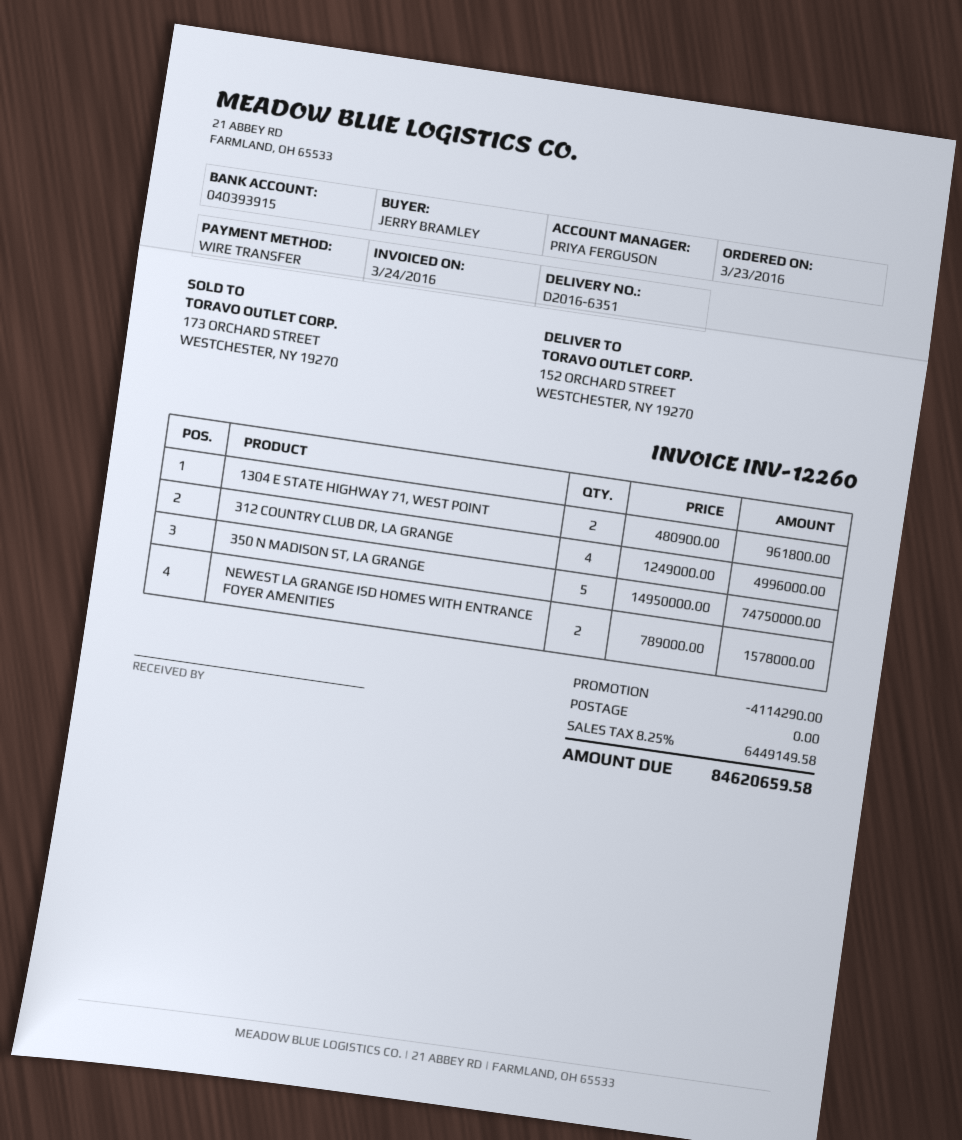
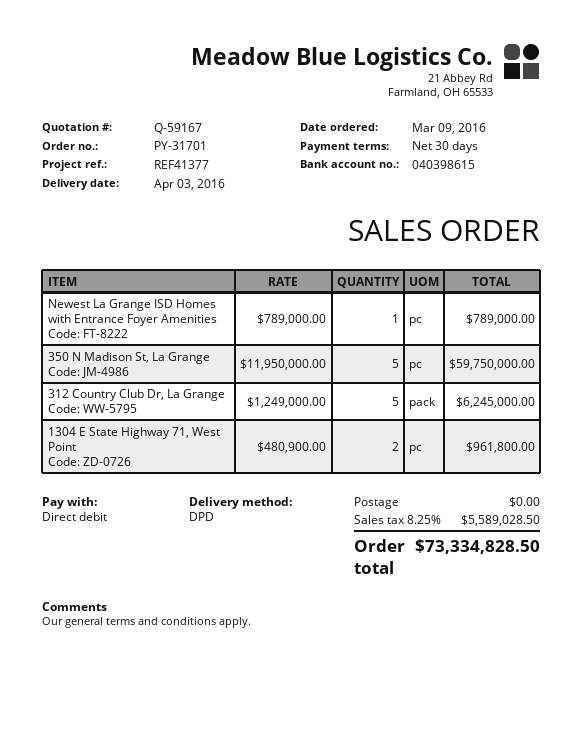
order date: 2016-03-23 -> 2016-03-09
payment method: bank transfer -> direct debit
bank account: 040393915 -> 040398615
312 COUNTRY CLUB DR, LA GRANGE: 4 x 1249000.00 = 4996000.00 -> 5 x 1249000.00 = 6245000.00
350 N MADISON ST, LA GRANGE: 5 x 14950000.00 = 74750000.00 -> 5 x 11950000.00 = 59750000.00
NEWEST LA GRANGE ISD HOMES WITH ENTRANCE FOYER AMENITIES: 2 x 789000.00 = 1578000.00 -> 1 x 789000.00 = 789000.00
discount: 4114290.00 -> none
tax: 8.25% = 6449149.58 -> 8.25% = 5589028.50
total: 84620659.58 -> 73334828.50

